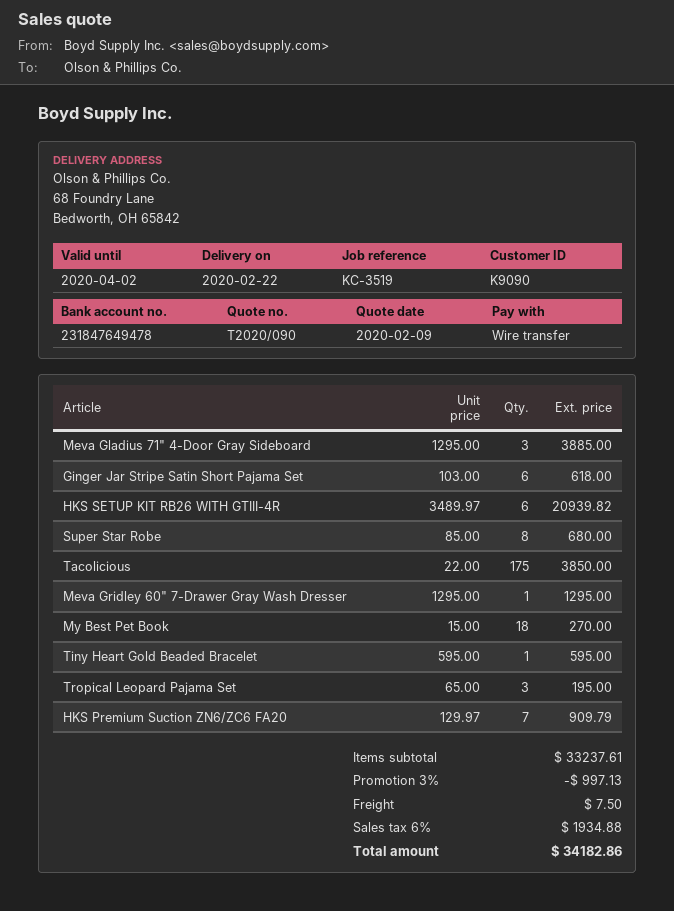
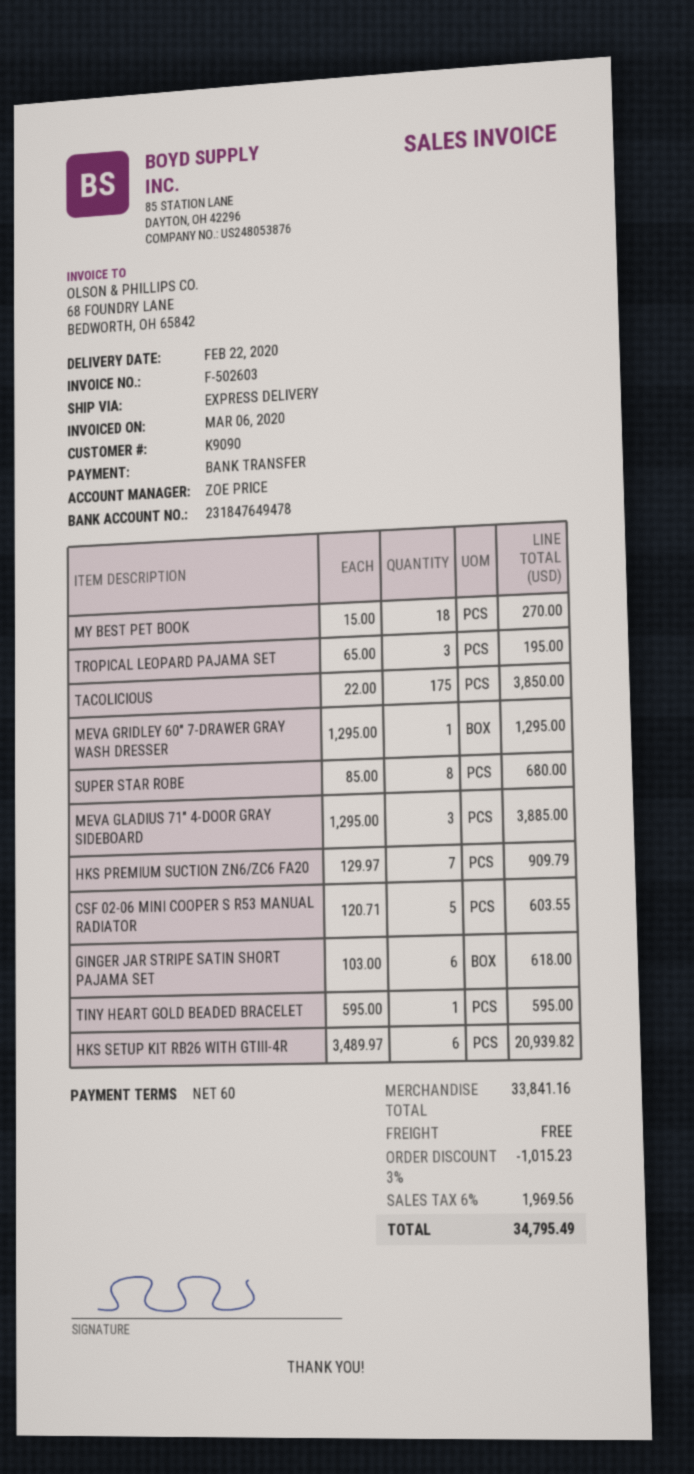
CSF 02-06 MINI COOPER S R53 MANUAL RADIATOR: none -> 5 x 120.71 = 603.55
subtotal: 33237.61 -> 33841.16
discount: 3% = 997.13 -> 3% = 1015.23
shipping: 7.50 -> 0.00
tax: 6% = 1934.88 -> 6% = 1969.56
total: 34182.86 -> 34795.49

